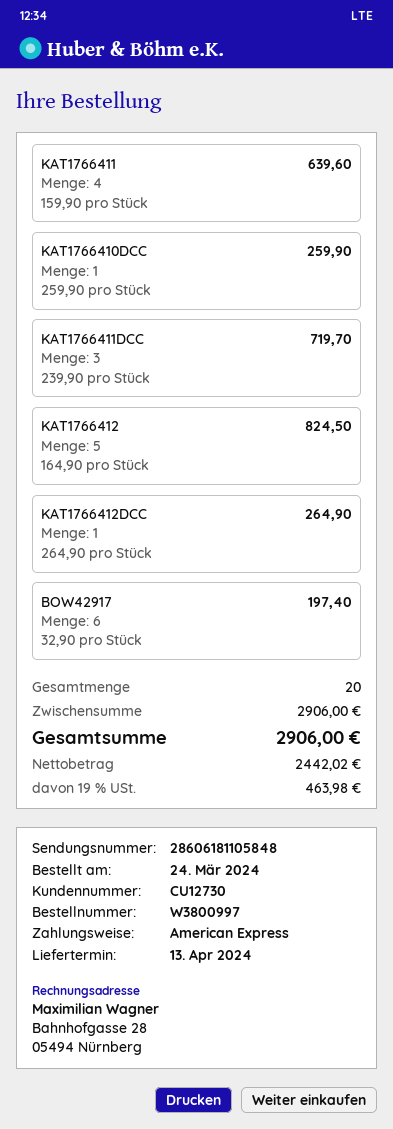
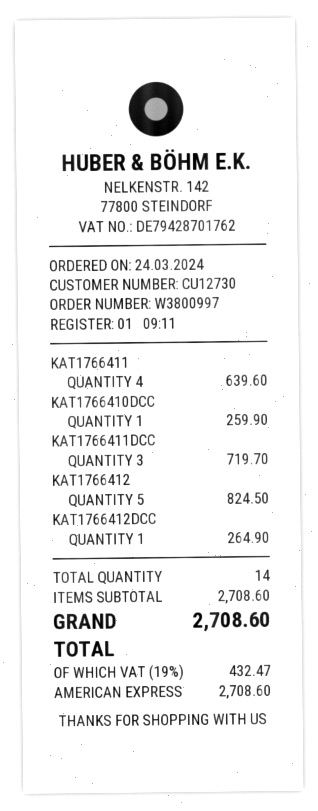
BOW42917: 6 for 197.40 -> none
total quantity: 20 -> 14
subtotal: 2906.00 -> 2708.60
tax: 19% = 463.98 -> 19% = 432.47
total: 2906.00 -> 2708.60

